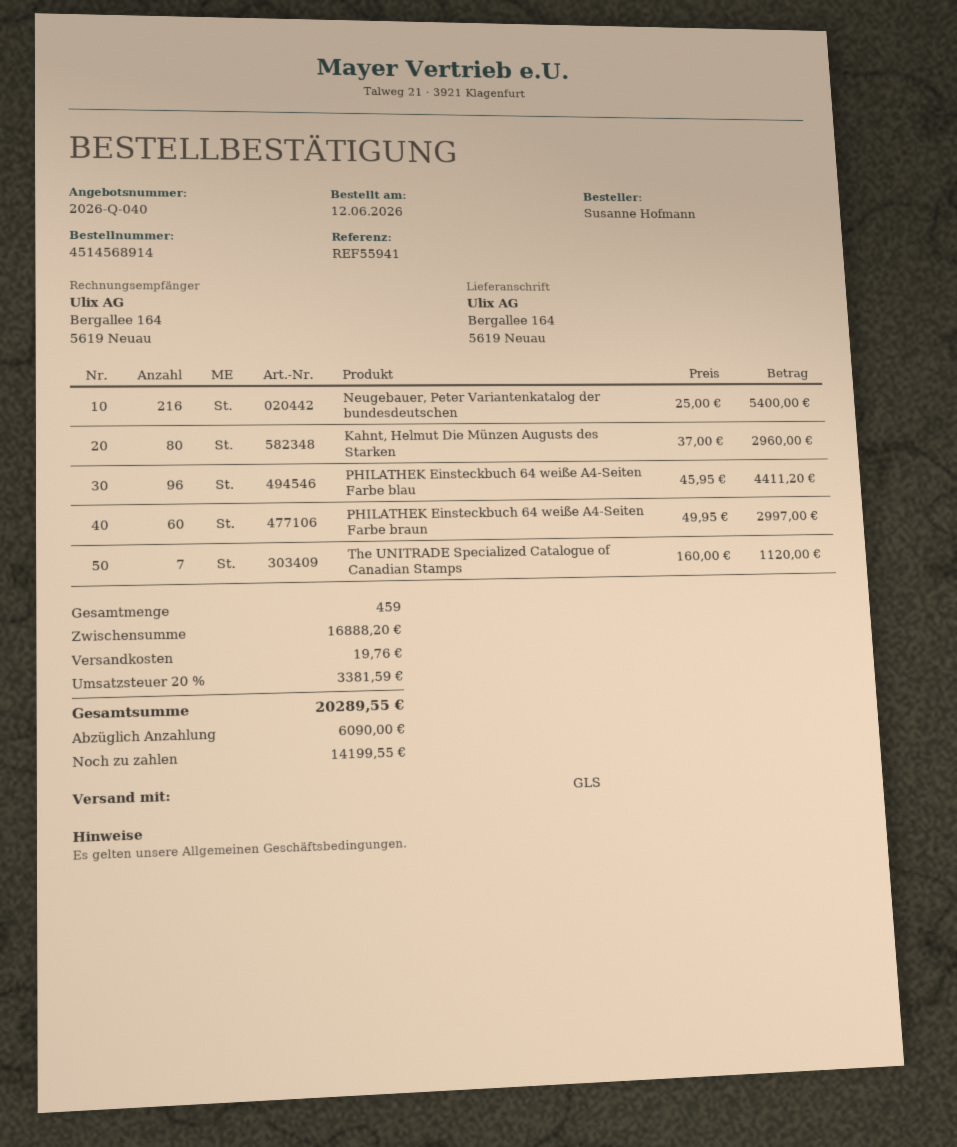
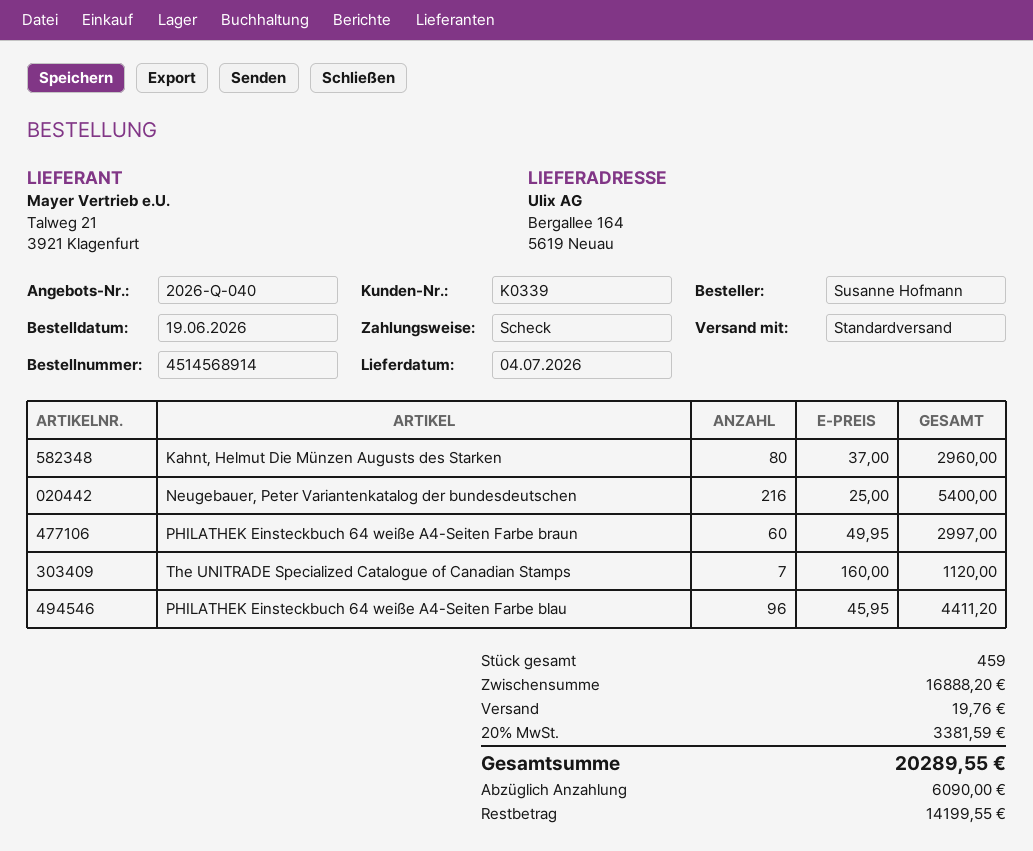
order date: 2026-06-12 -> 2026-06-19
shipping method: GLS -> standard

